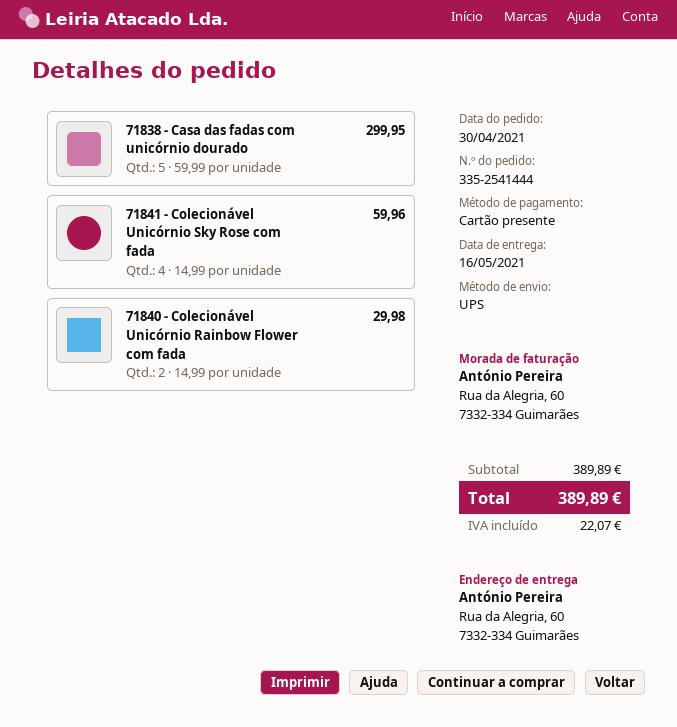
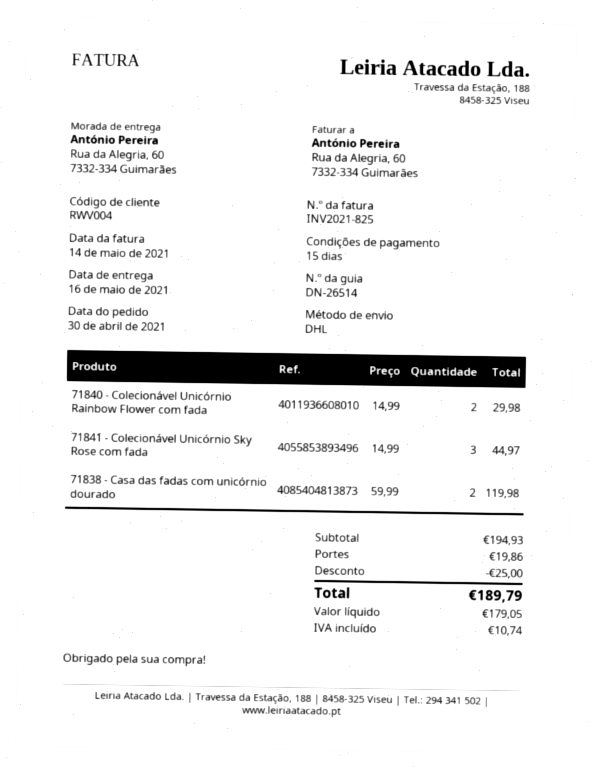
shipping method: UPS -> DHL
71838 - Casa das fadas com unicórnio dourado: 5 x 59.99 = 299.95 -> 2 x 59.99 = 119.98
71841 - Colecionável Unicórnio Sky Rose com fada: 4 x 14.99 = 59.96 -> 3 x 14.99 = 44.97
subtotal: 389.89 -> 194.93
discount: none -> 25.00
shipping: none -> 19.86
tax: 22.07 -> 10.74
total: 389.89 -> 189.79

